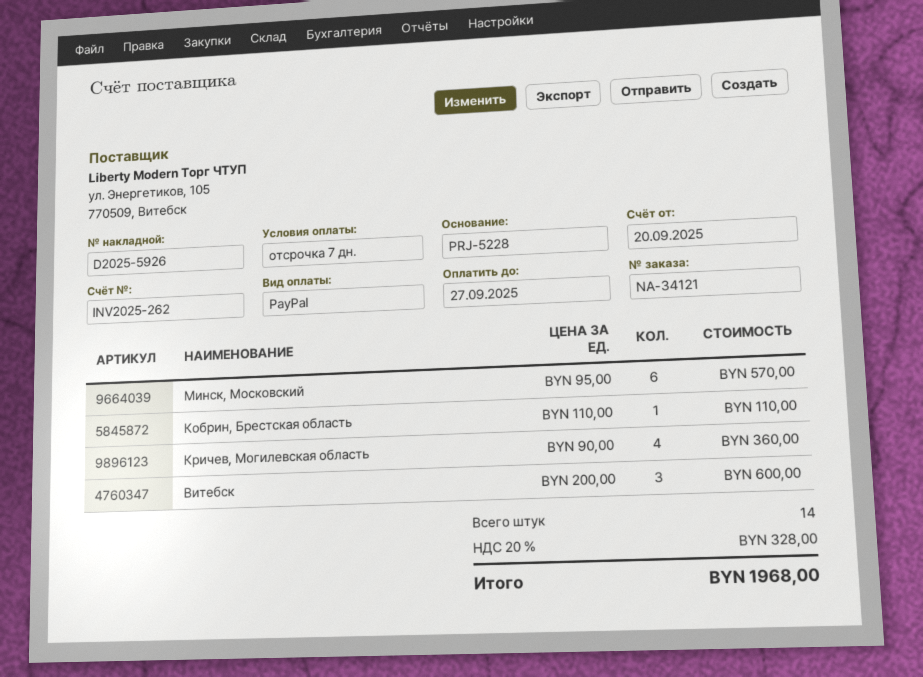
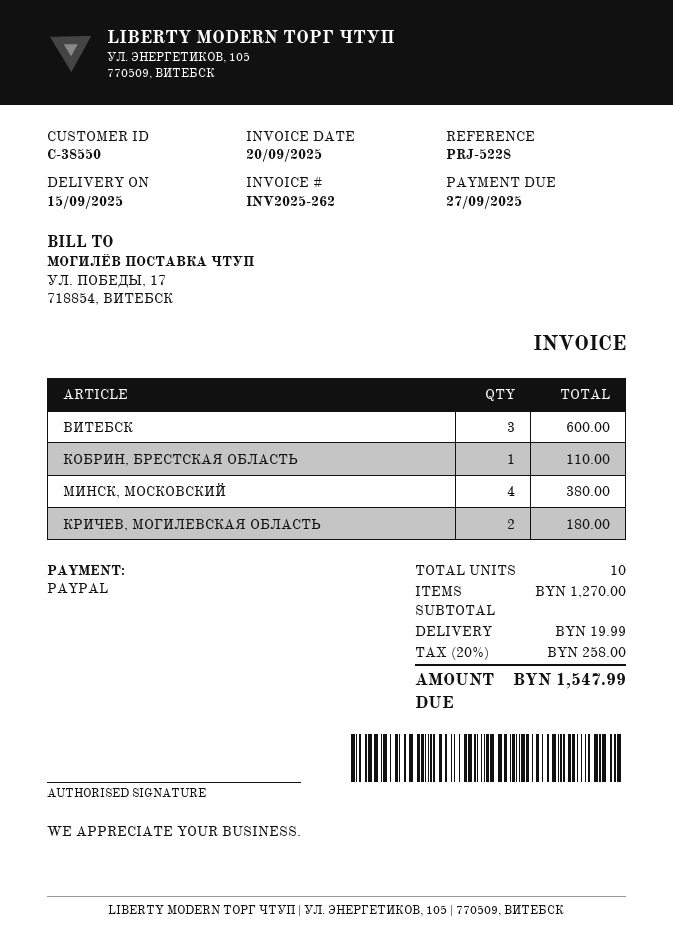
Минск, Московский: 6 for 570.00 -> 4 for 380.00
Кричев, Могилевская область: 4 for 360.00 -> 2 for 180.00
total quantity: 14 -> 10
shipping: none -> 19.99
tax: 20% = 328.00 -> 20% = 258.00
total: 1968.00 -> 1547.99

